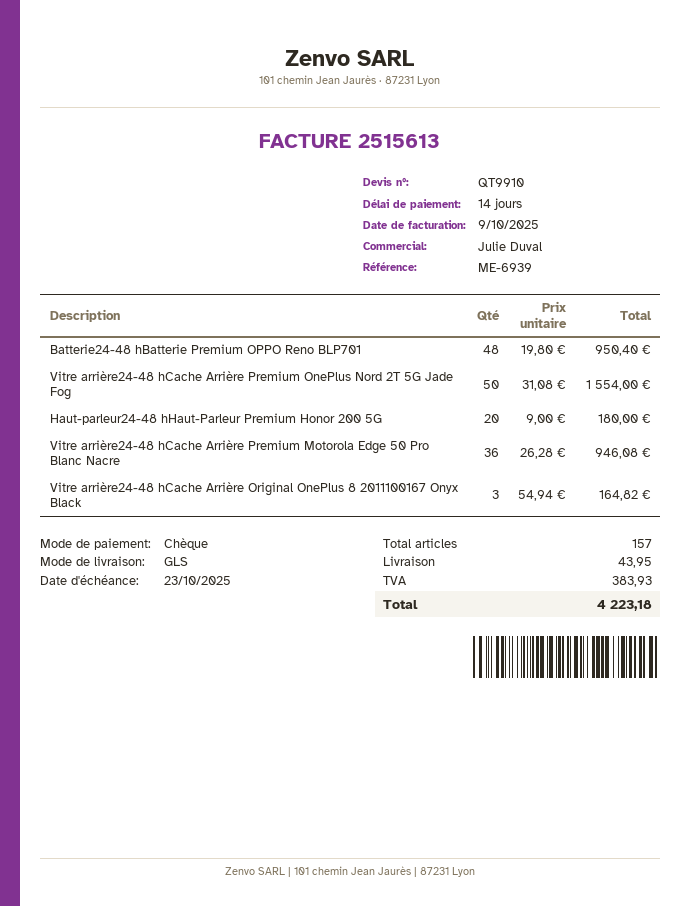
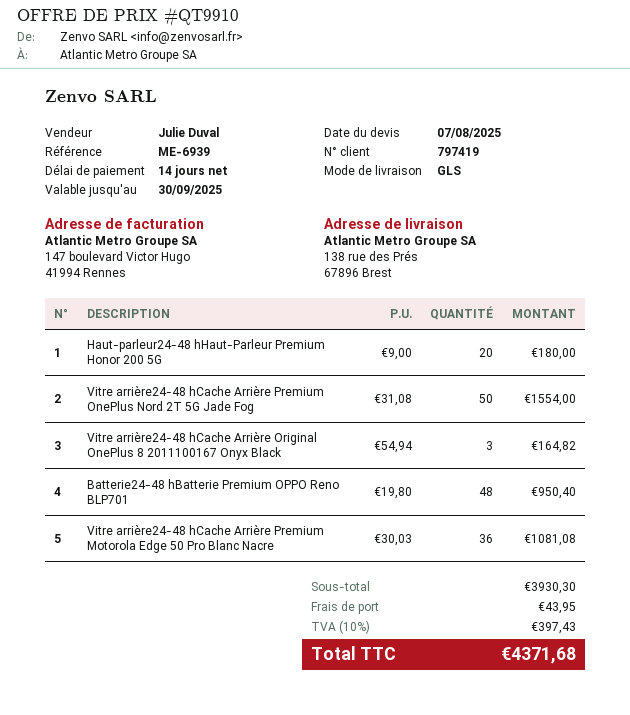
Vitre arrière24-48 hCache Arrière Premium Motorola Edge 50 Pro Blanc Nacre: 36 x 26.28 = 946.08 -> 36 x 30.03 = 1081.08
tax: 383.93 -> 397.43
total: 4223.18 -> 4371.68

